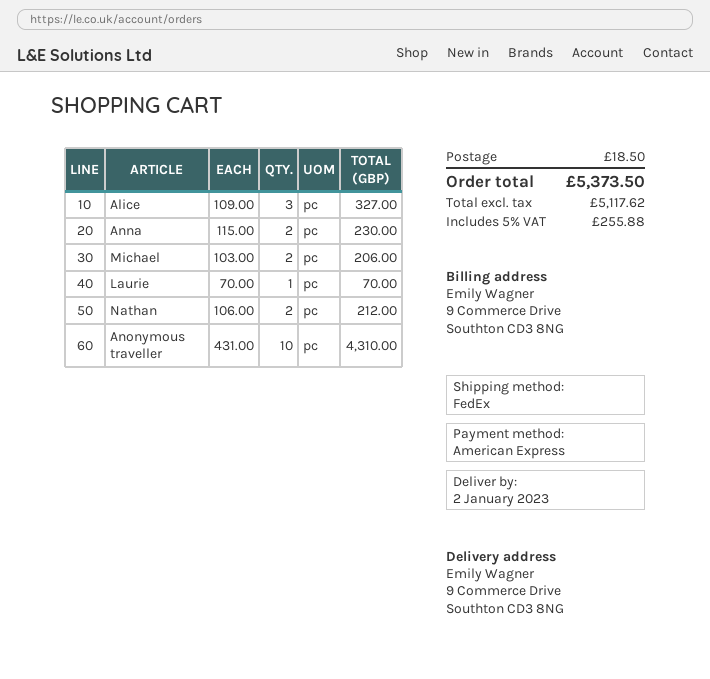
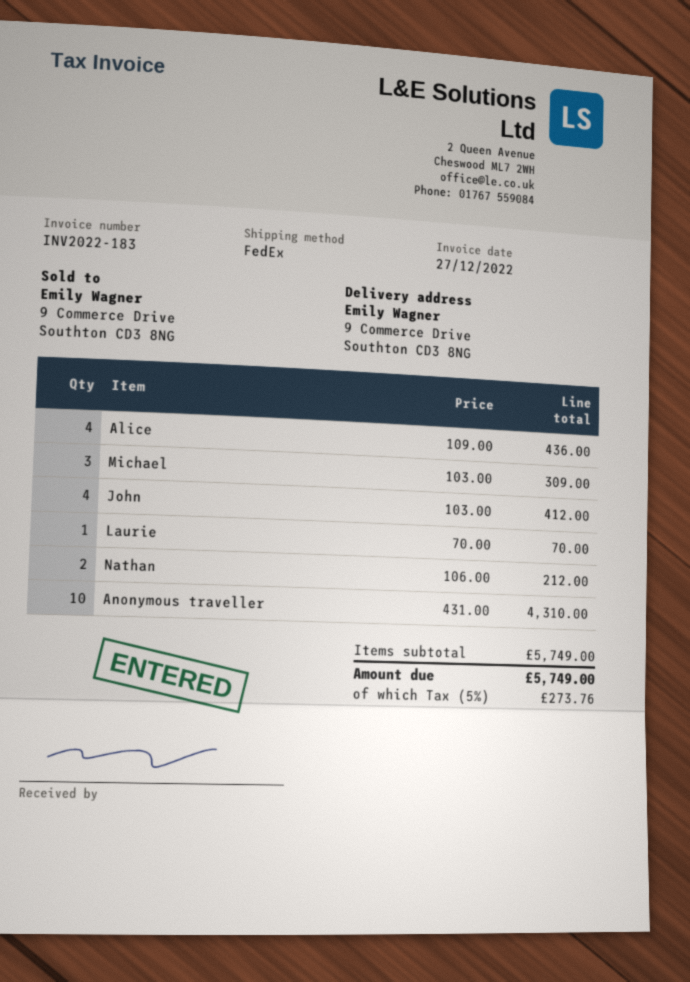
Alice: 3 x 109.00 = 327.00 -> 4 x 109.00 = 436.00
Anna: 2 x 115.00 = 230.00 -> none
Michael: 2 x 103.00 = 206.00 -> 3 x 103.00 = 309.00
John: none -> 4 x 103.00 = 412.00
shipping: 18.50 -> none
tax: 5% = 255.88 -> 5% = 273.76
total: 5373.50 -> 5749.00

